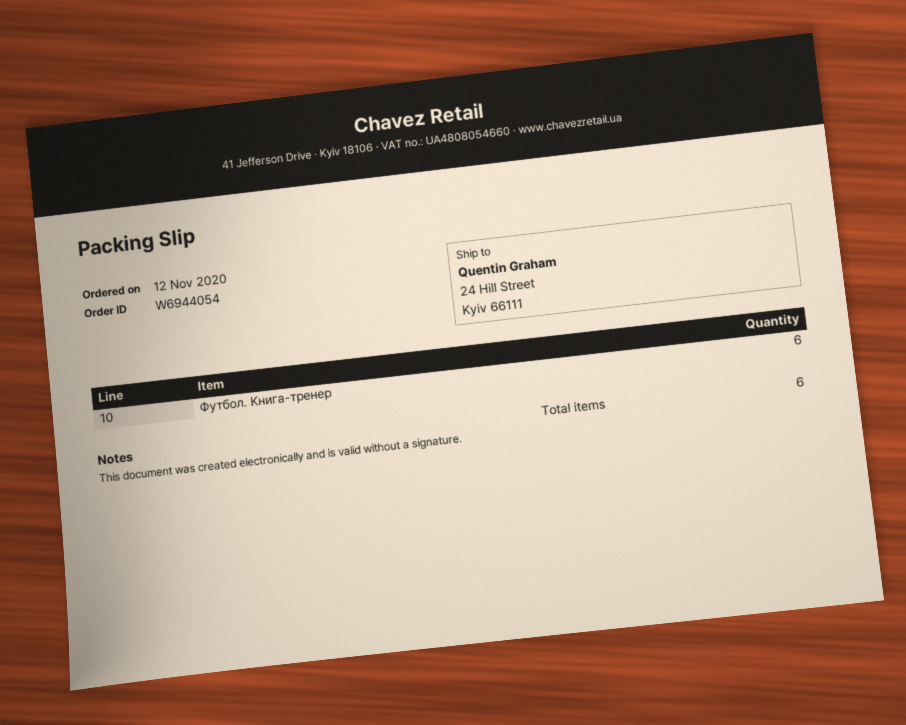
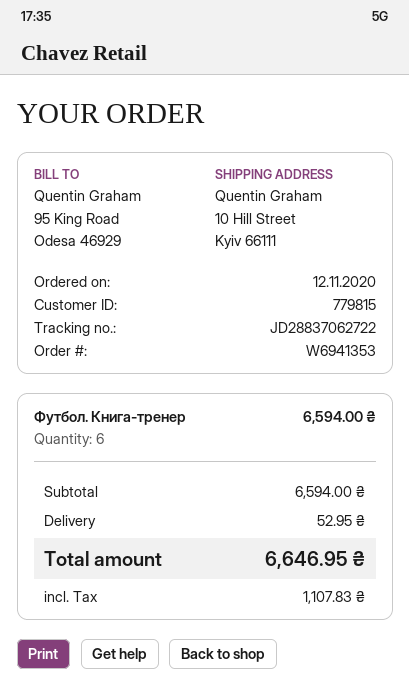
order number: W6944054 -> W6941353
ship to: 24 Hill Street, Kyiv 66111 -> 10 Hill Street, Kyiv 66111

